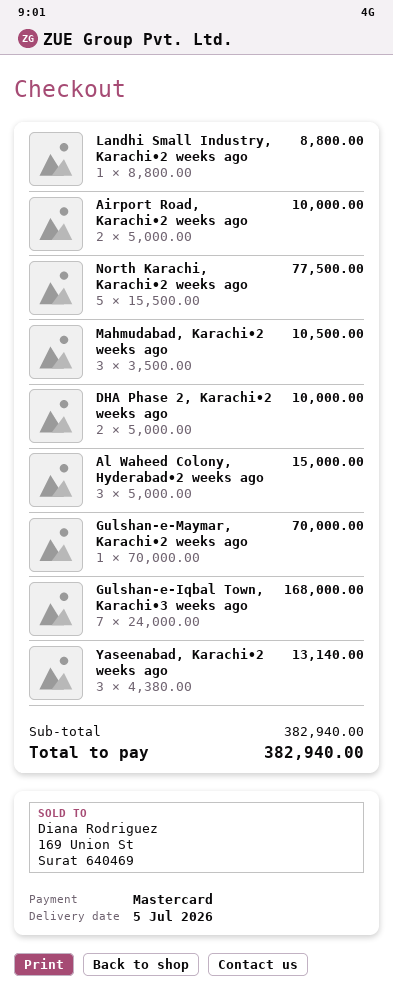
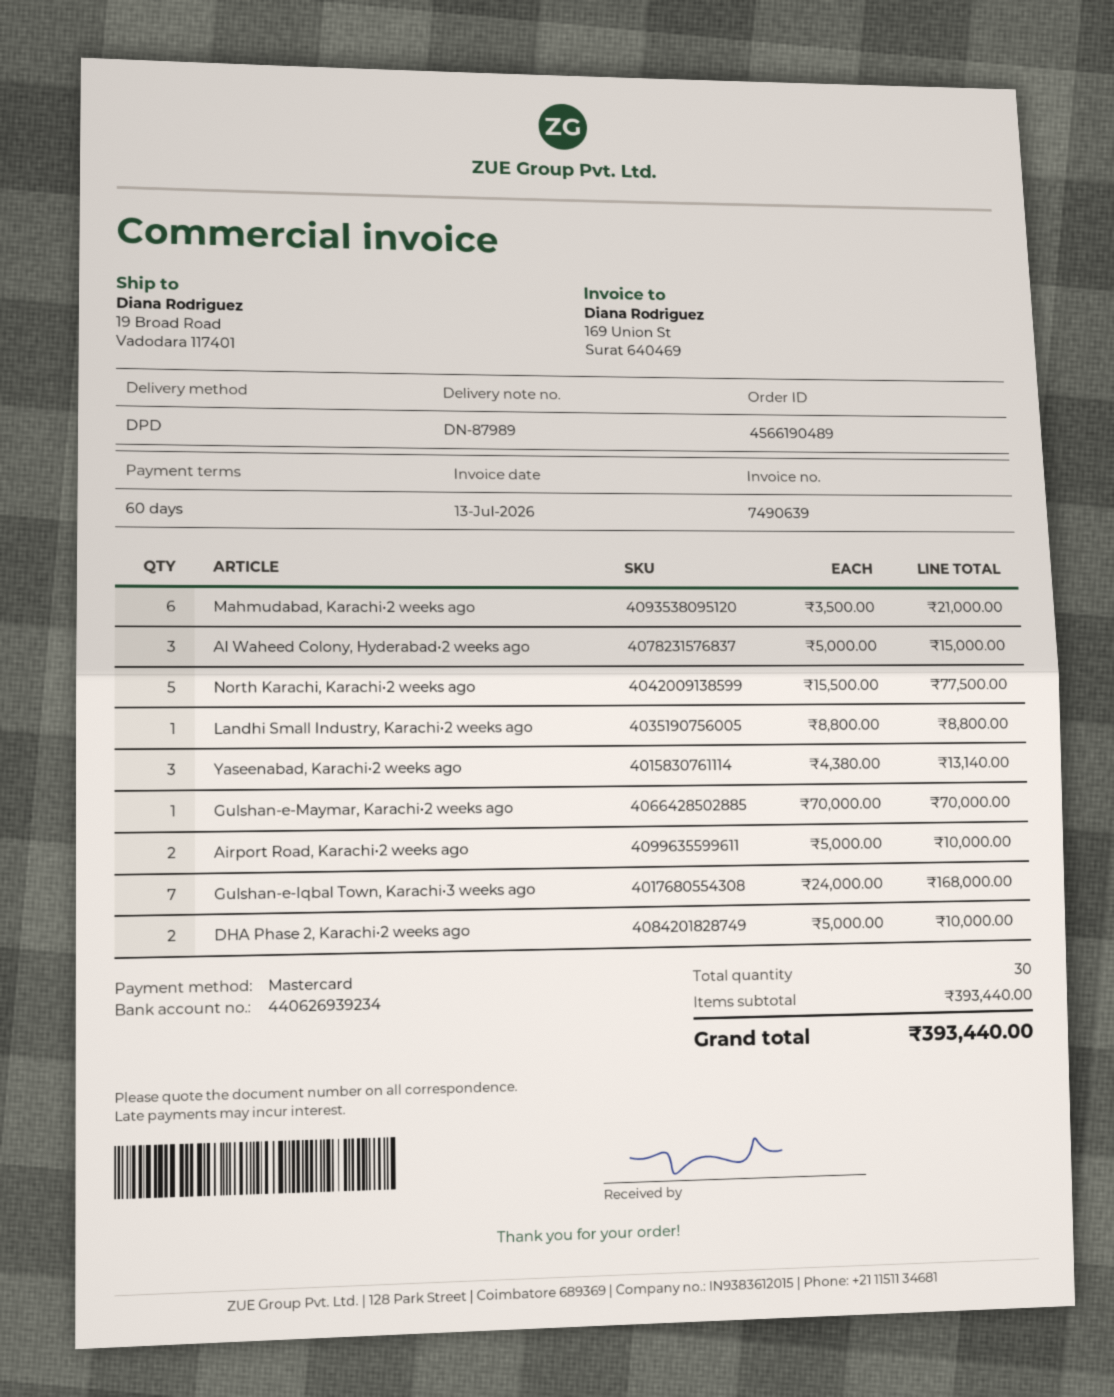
Mahmudabad, Karachi•2 weeks ago: 3 x 3500.00 = 10500.00 -> 6 x 3500.00 = 21000.00
subtotal: 382940.00 -> 393440.00
total: 382940.00 -> 393440.00

